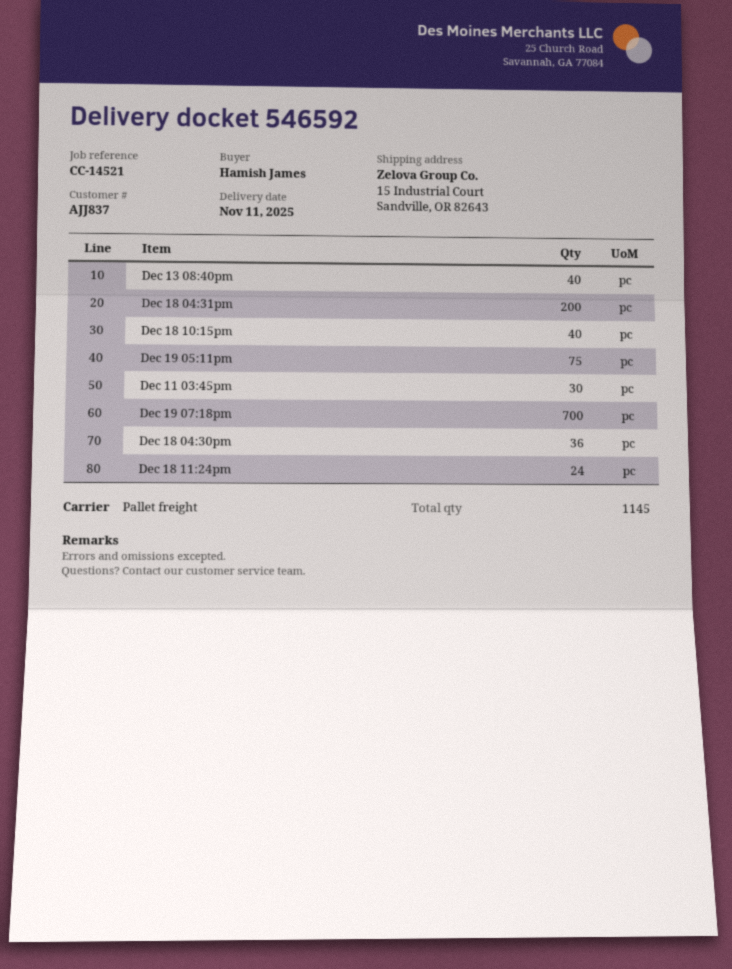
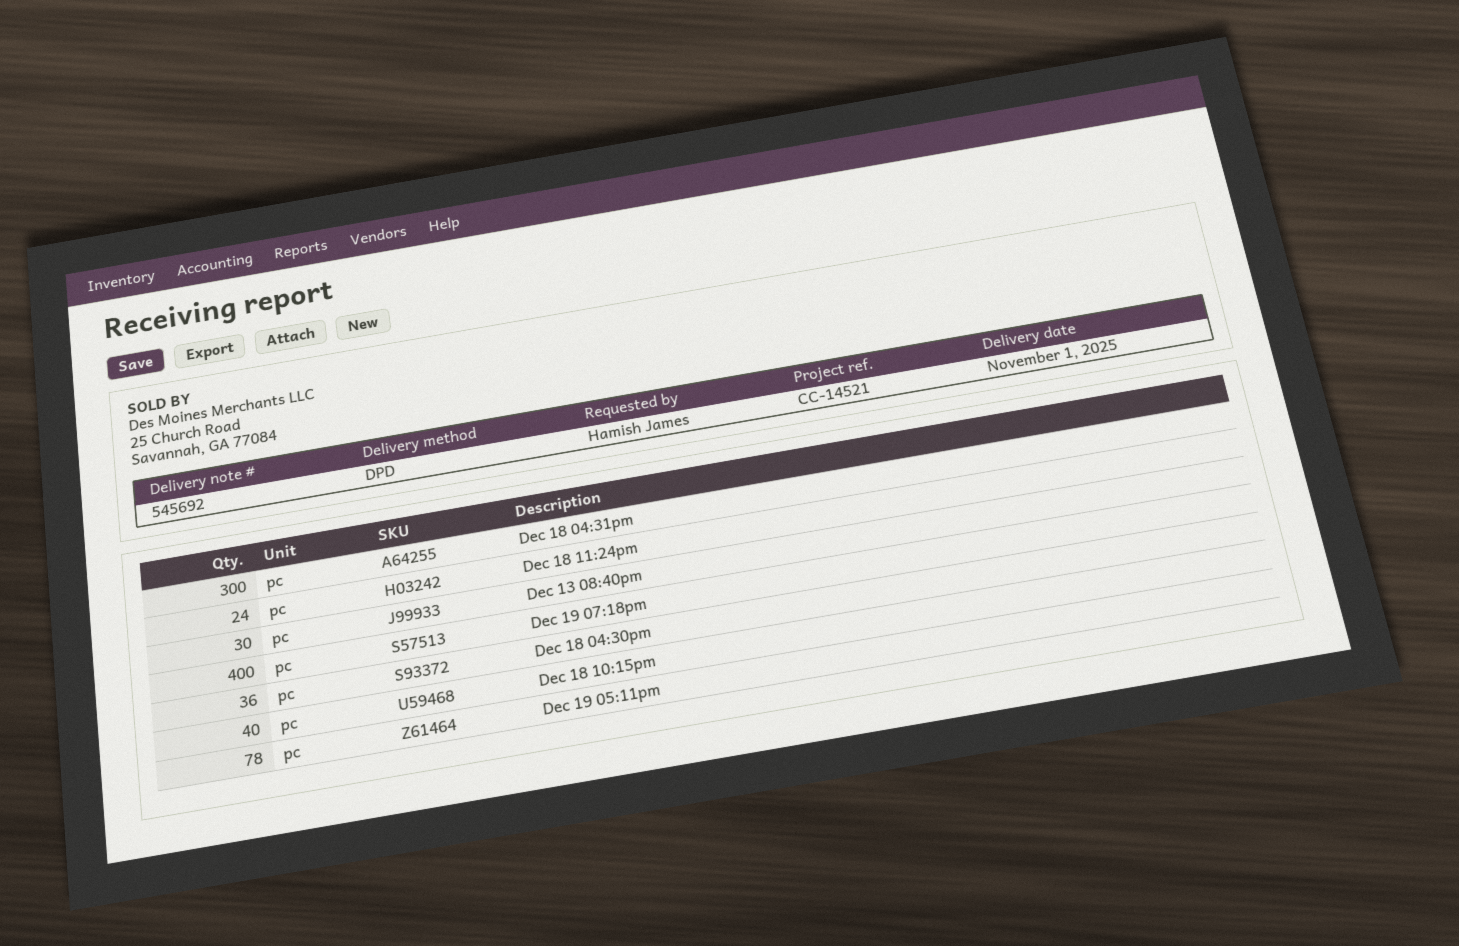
delivery note number: 546592 -> 545692
delivery date: 2025-11-11 -> 2025-11-01
shipping method: pallet freight -> DPD
Dec 13 08:40pm: 40 -> 30
Dec 18 04:31pm: 200 -> 300
Dec 19 05:11pm: 75 -> 78
Dec 11 03:45pm: 30 -> none
Dec 19 07:18pm: 700 -> 400

